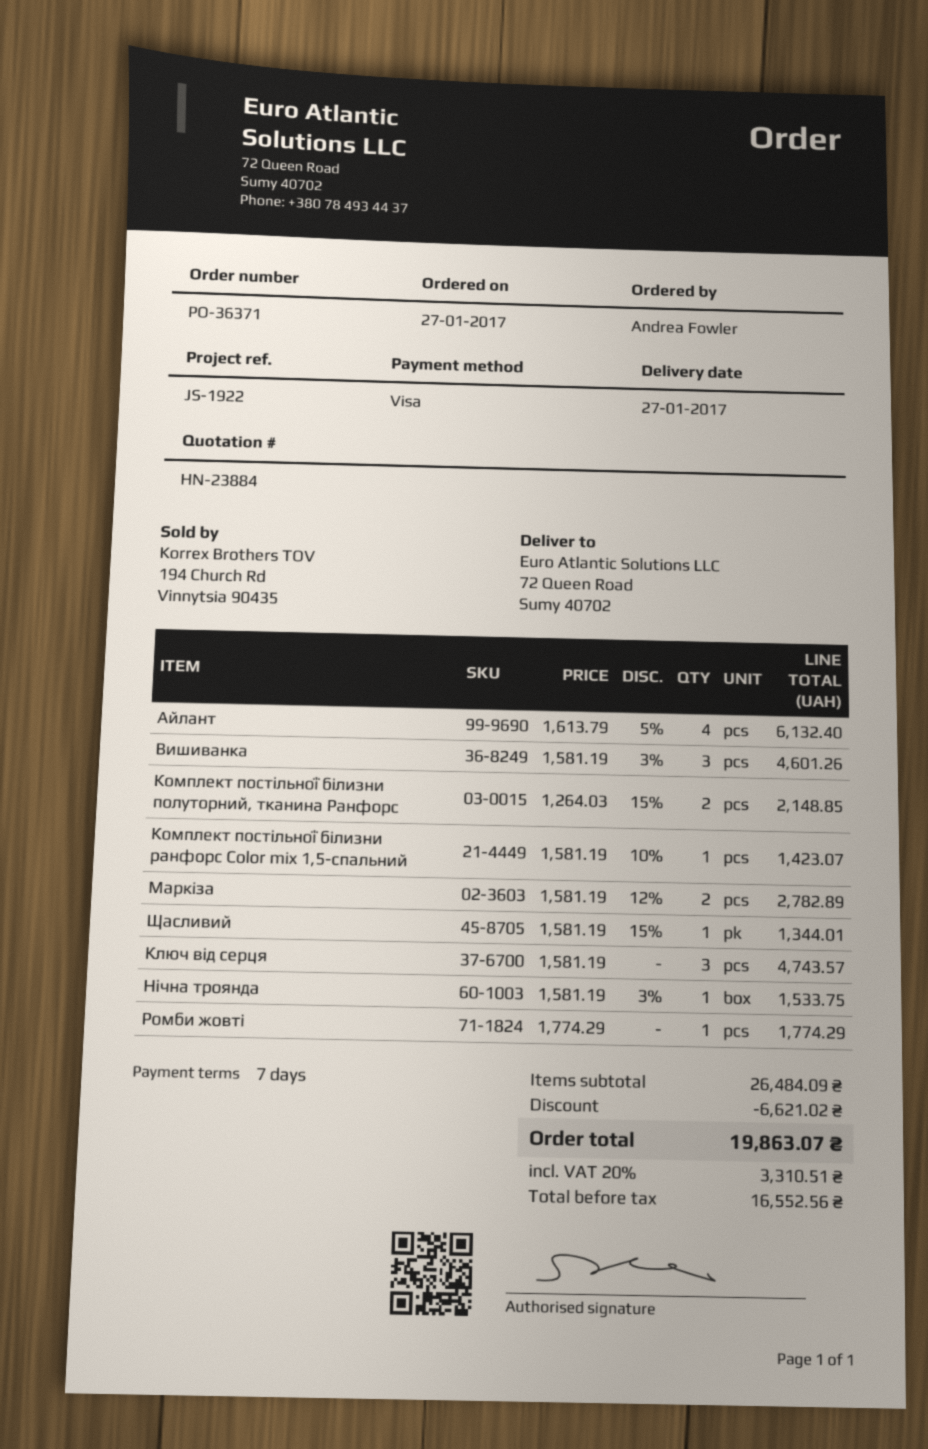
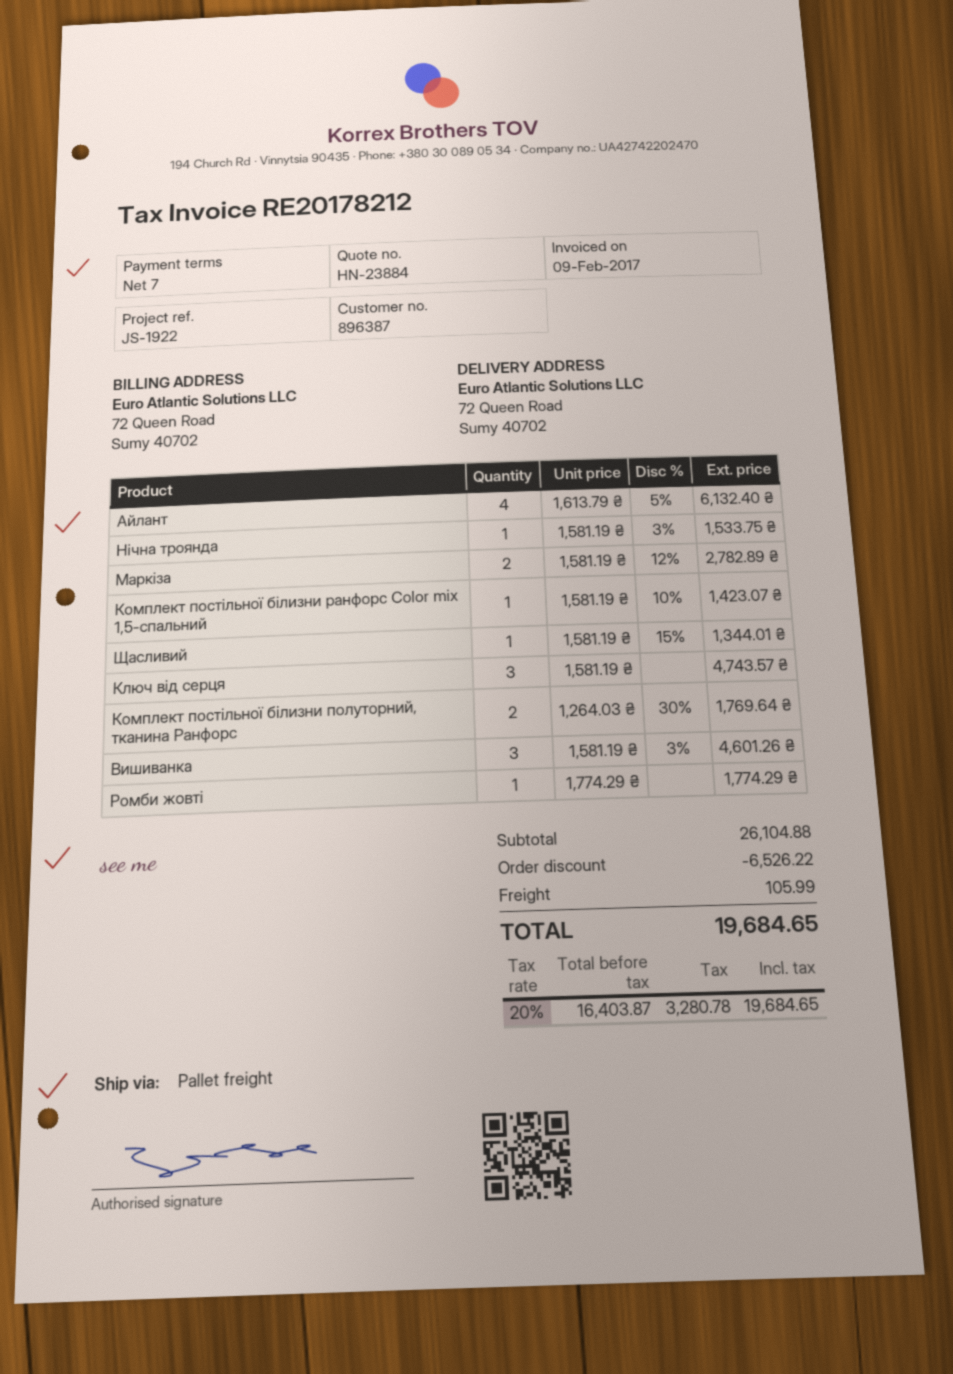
Комплект постільної білизни полуторний, тканина Ранфорс: 2 x 1264.03 - 15% = 2148.85 -> 2 x 1264.03 - 30% = 1769.64
subtotal: 26484.09 -> 26104.88
discount: 6621.02 -> 6526.22
shipping: none -> 105.99
net: 16552.56 -> 16403.87
tax: 20% = 3310.51 -> 20% = 3280.78
total: 19863.07 -> 19684.65

